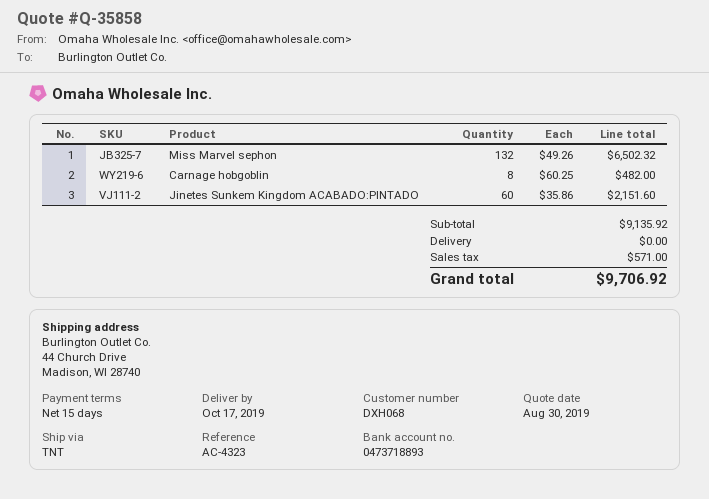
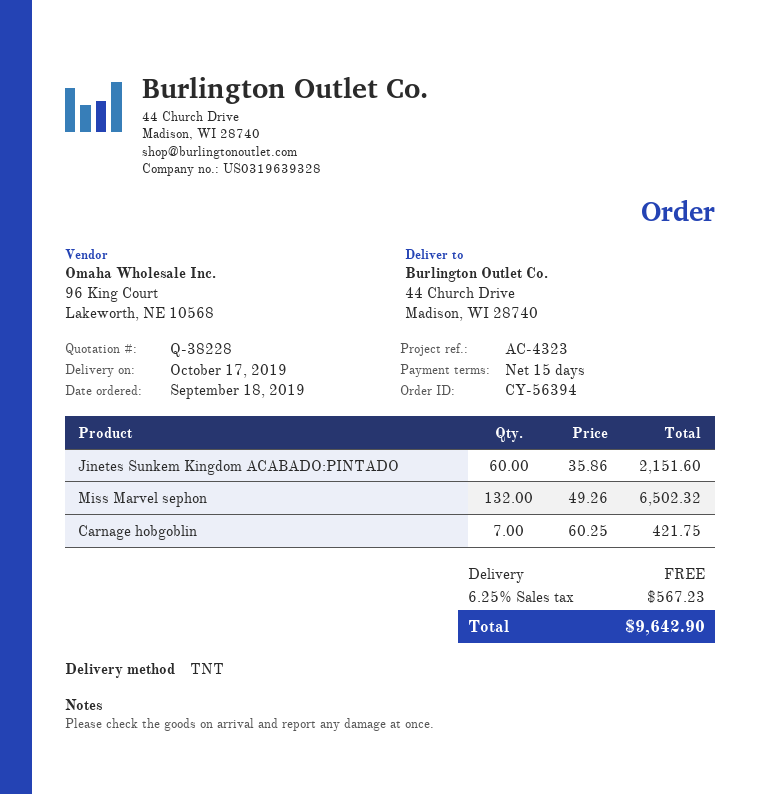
quote number: Q-35858 -> Q-38228
Carnage hobgoblin: 8 x 60.25 = 482.00 -> 7 x 60.25 = 421.75
tax: 571.00 -> 567.23
total: 9706.92 -> 9642.90

